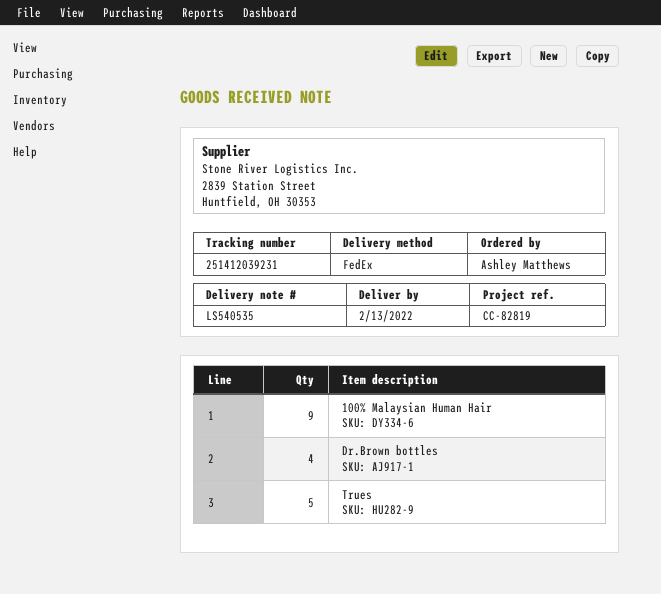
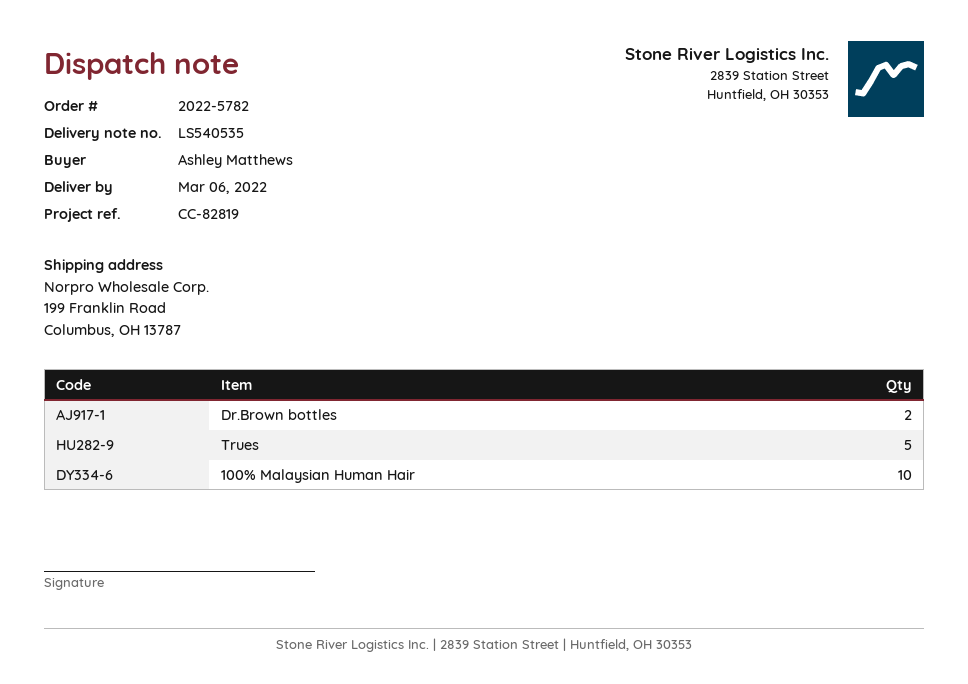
delivery date: 2022-02-13 -> 2022-03-06
100% Malaysian Human Hair: 9 -> 10
Dr.Brown bottles: 4 -> 2

